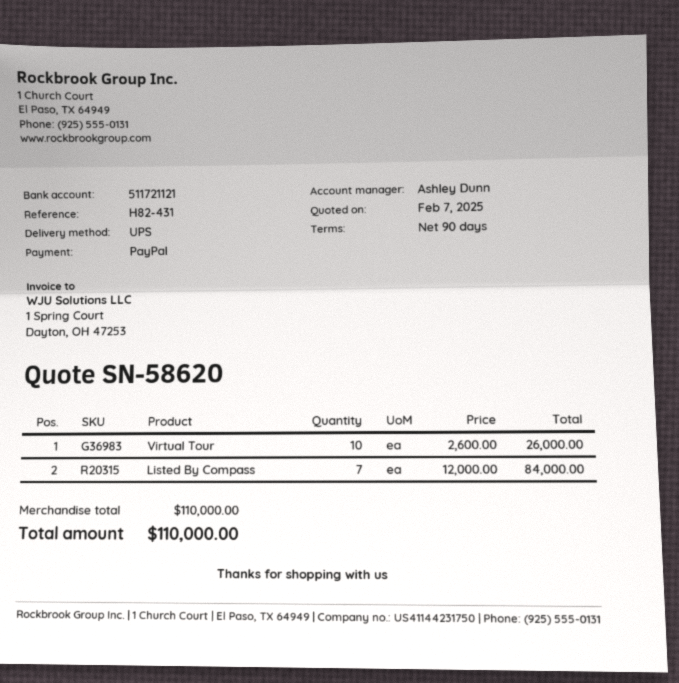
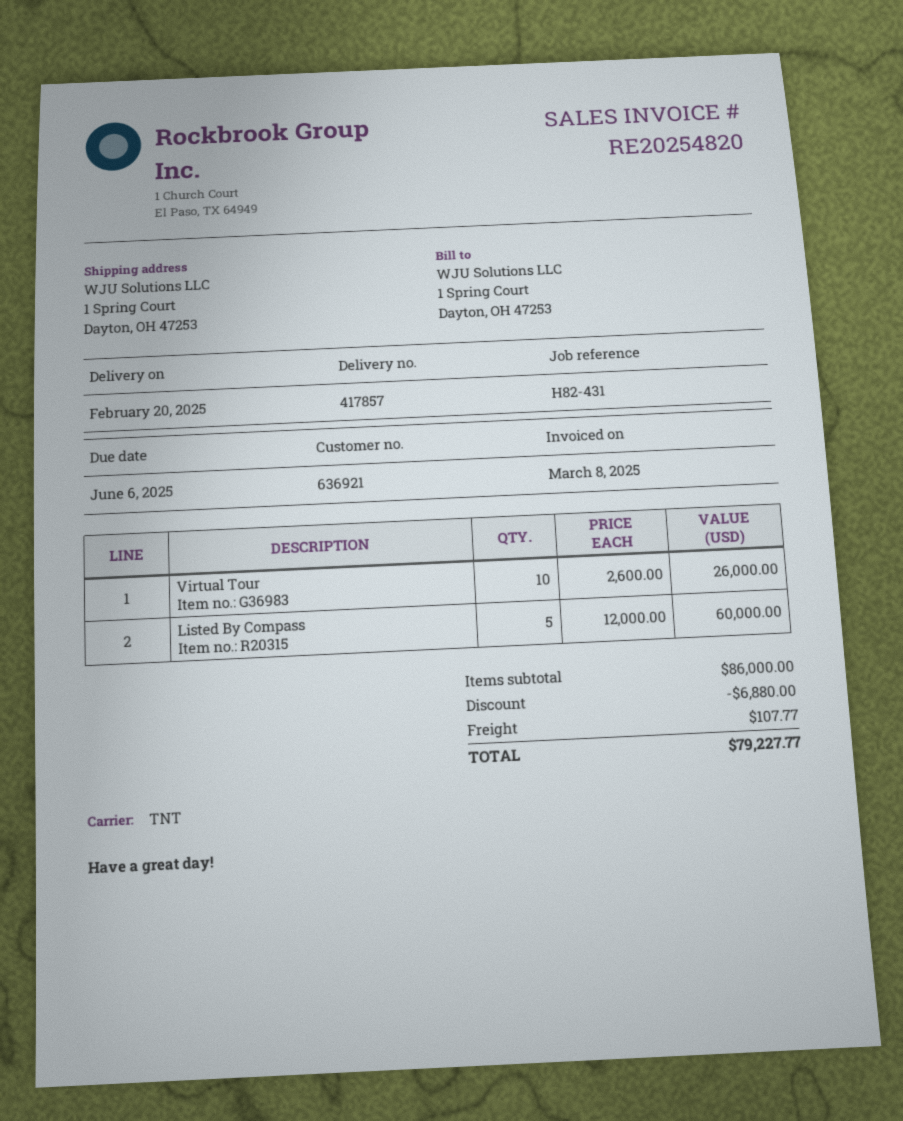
shipping method: UPS -> TNT
Listed By Compass: 7 x 12000.00 = 84000.00 -> 5 x 12000.00 = 60000.00
subtotal: 110000.00 -> 86000.00
discount: none -> 6880.00
shipping: none -> 107.77
total: 110000.00 -> 79227.77

